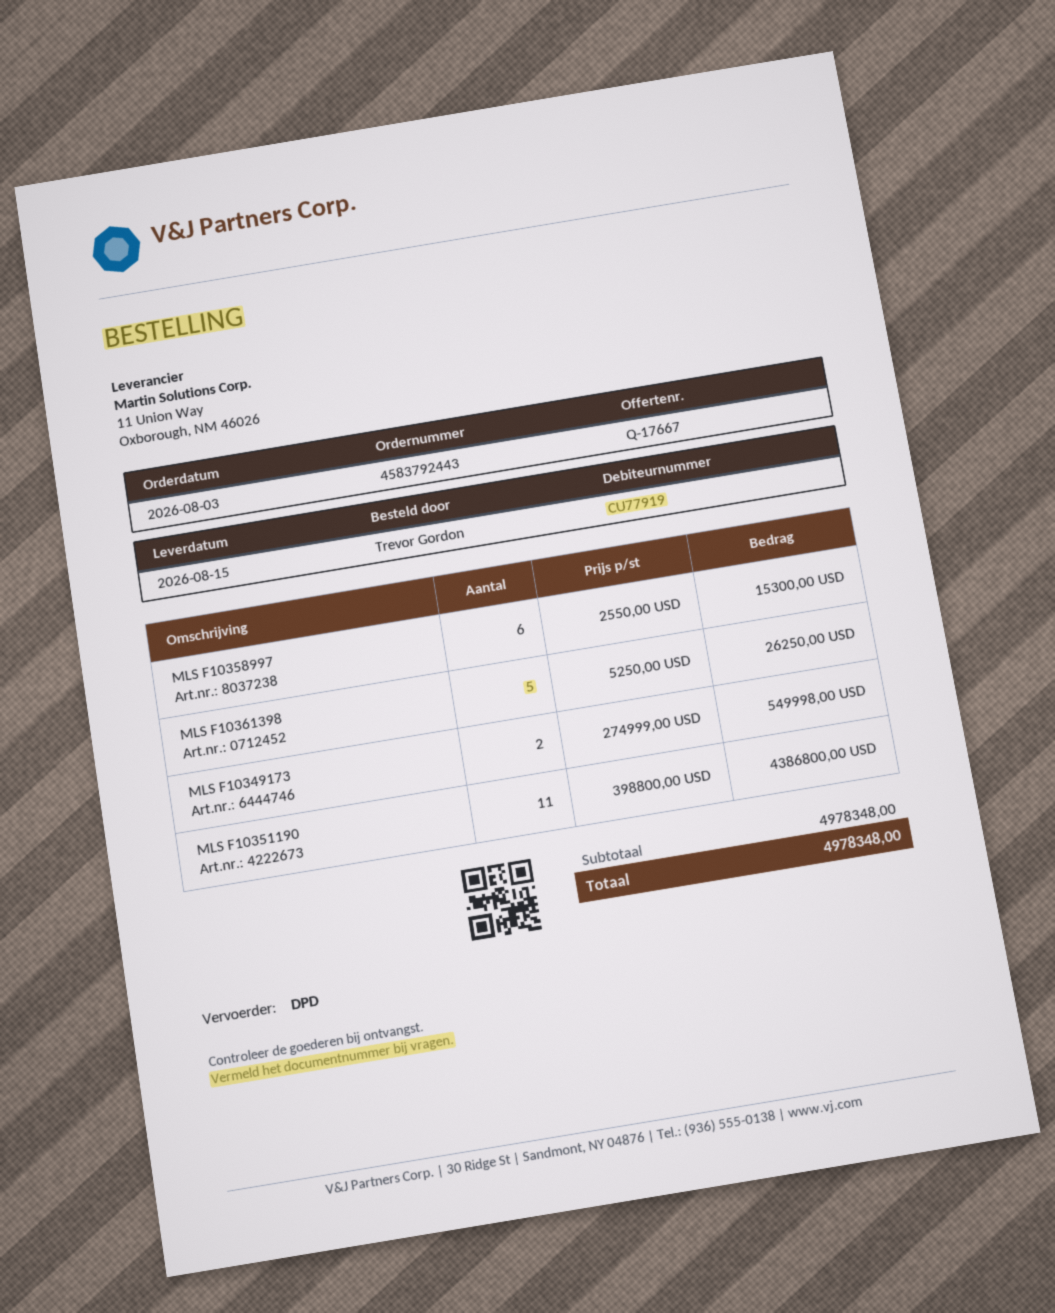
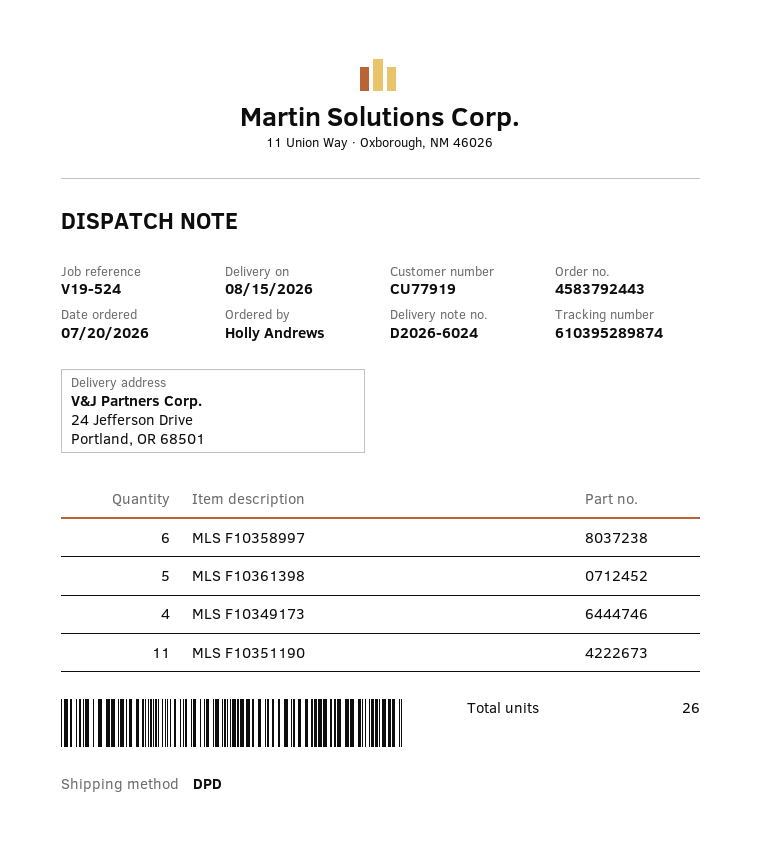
order date: 2026-08-03 -> 2026-07-20
ordered by: Trevor Gordon -> Holly Andrews
MLS F10349173: 2 -> 4

